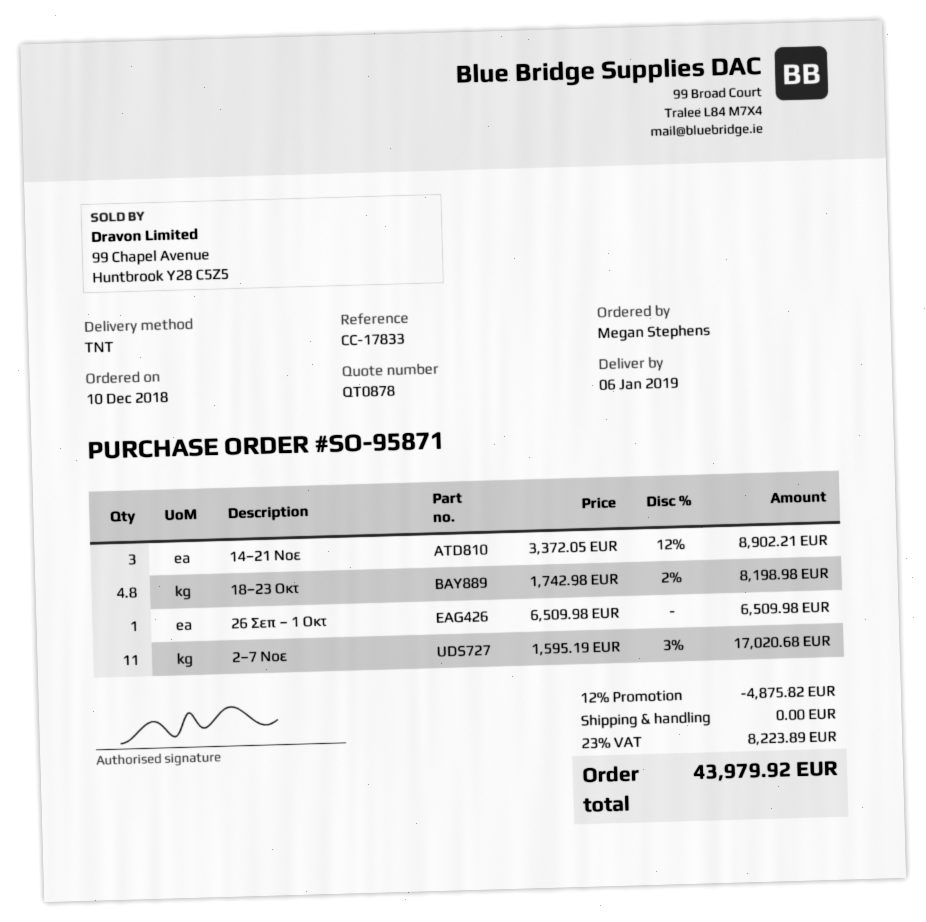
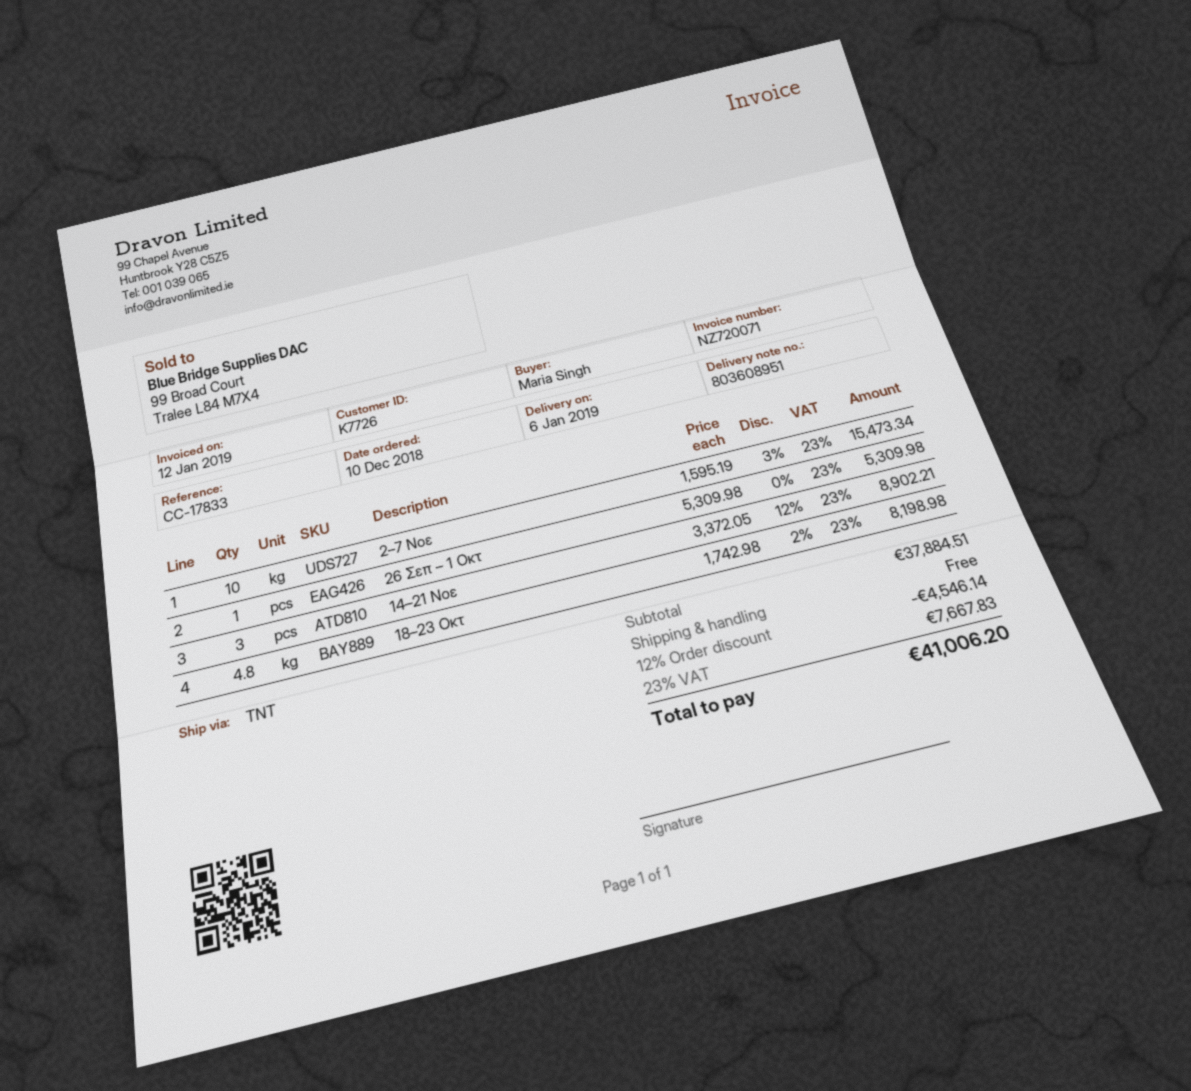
ordered by: Megan Stephens -> Maria Singh
26 Σεπ – 1 Οκτ: 1 x 6509.98 = 6509.98 -> 1 x 5309.98 = 5309.98
2–7 Νοε: 11 x 1595.19 - 3% = 17020.68 -> 10 x 1595.19 - 3% = 15473.34
discount: 12% = 4875.82 -> 12% = 4546.14
tax: 23% = 8223.89 -> 23% = 7667.83
total: 43979.92 -> 41006.20

